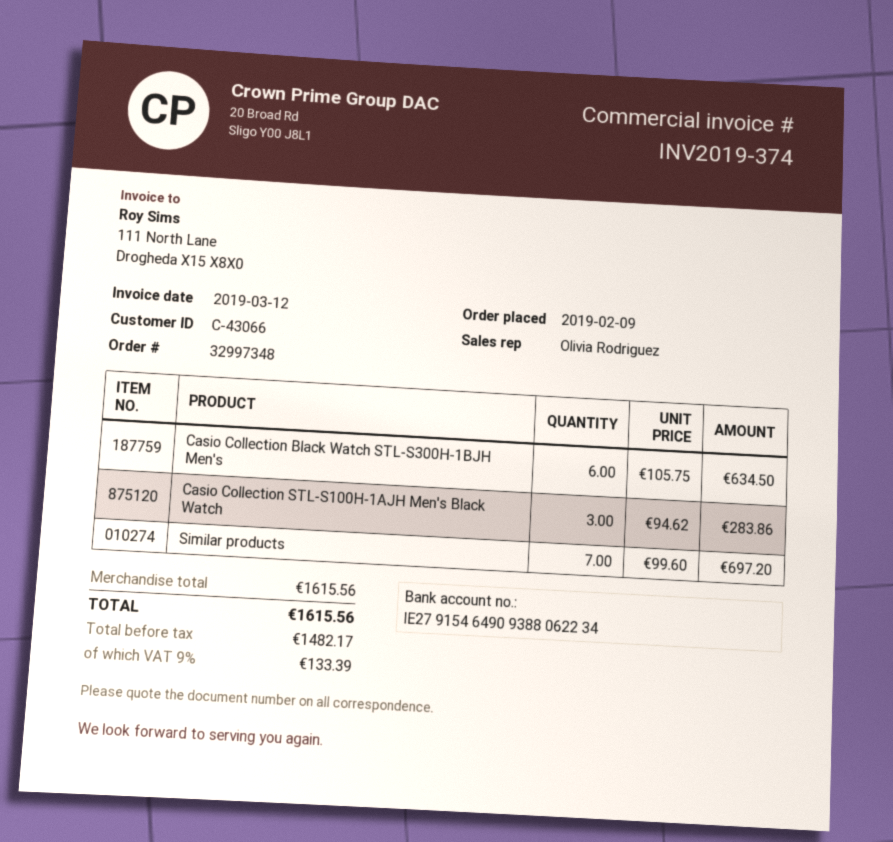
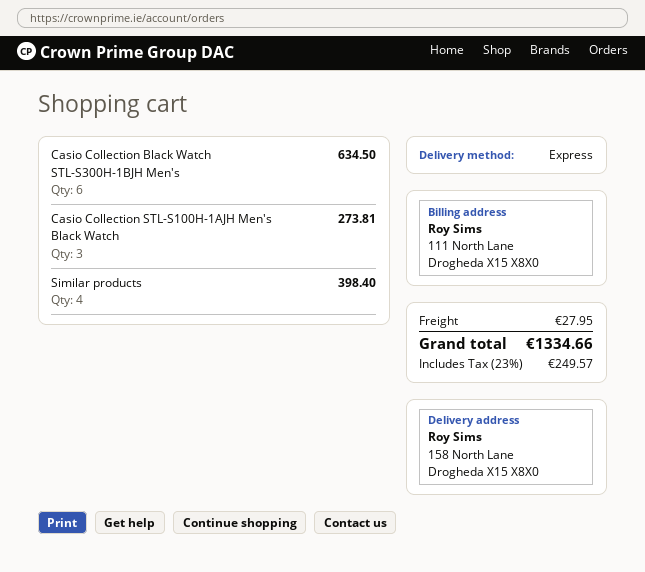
Casio Collection STL-S100H-1AJH Men's Black Watch: 3 for 283.86 -> 3 for 273.81
Similar products: 7 for 697.20 -> 4 for 398.40
shipping: none -> 27.95
tax: 9% = 133.39 -> 23% = 249.57
total: 1615.56 -> 1334.66

